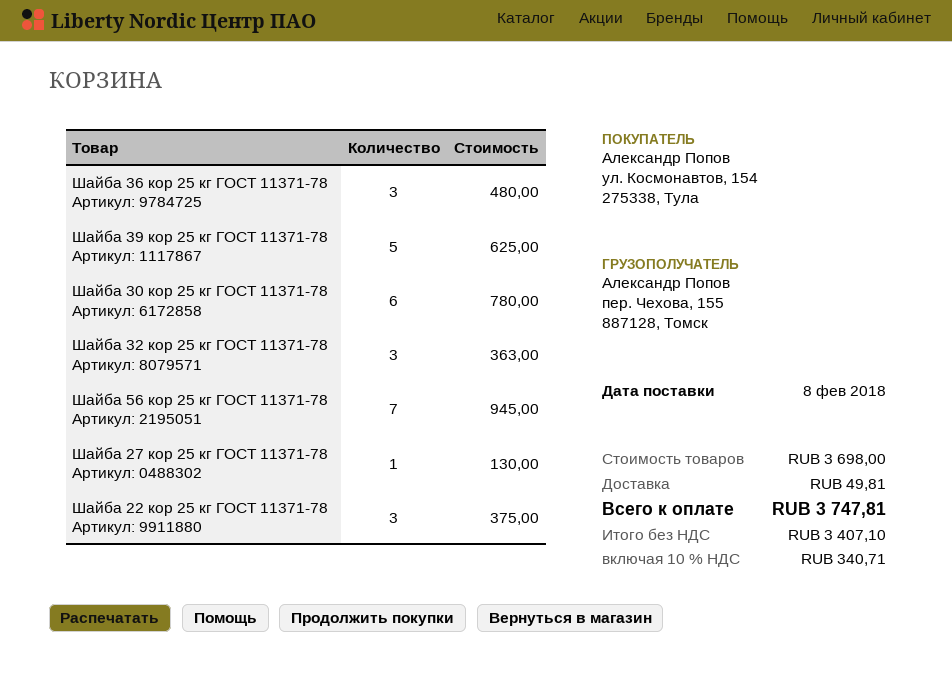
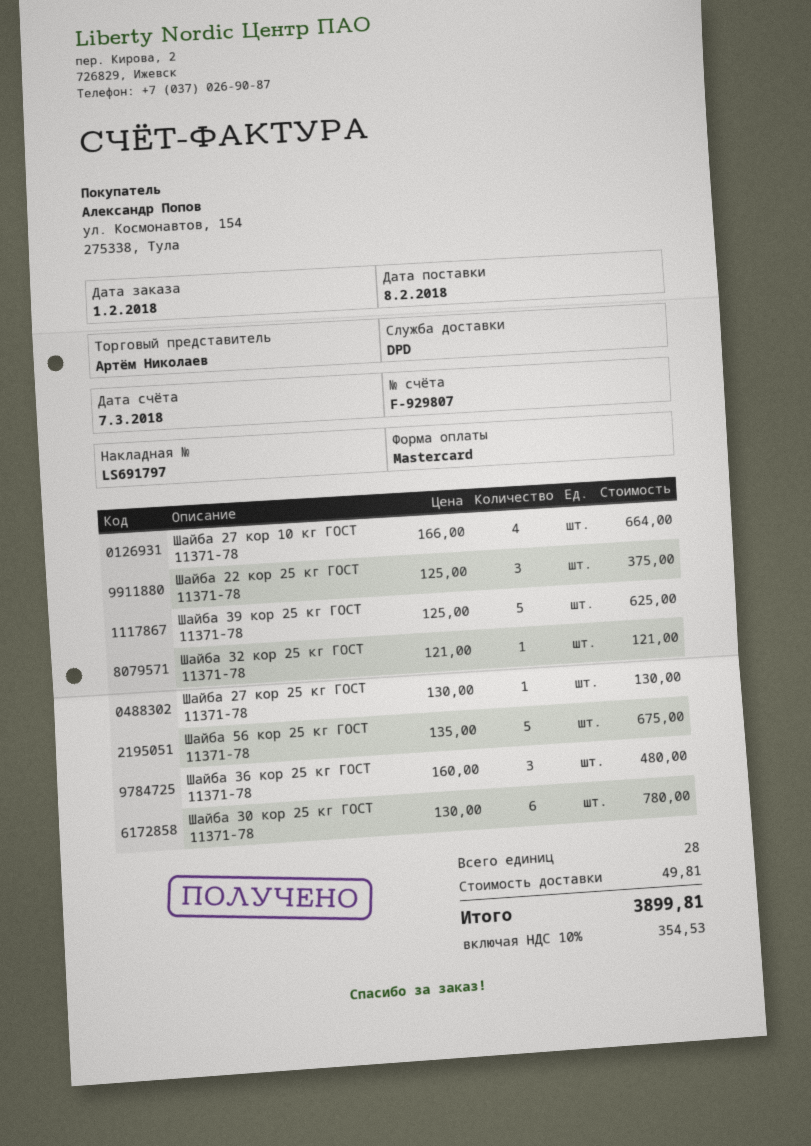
Шайба 32 кор 25 кг ГОСТ 11371-78: 3 for 363.00 -> 1 for 121.00
Шайба 56 кор 25 кг ГОСТ 11371-78: 7 for 945.00 -> 5 for 675.00
Шайба 27 кор 10 кг ГОСТ 11371-78: none -> 4 for 664.00
tax: 10% = 340.71 -> 10% = 354.53
total: 3747.81 -> 3899.81

